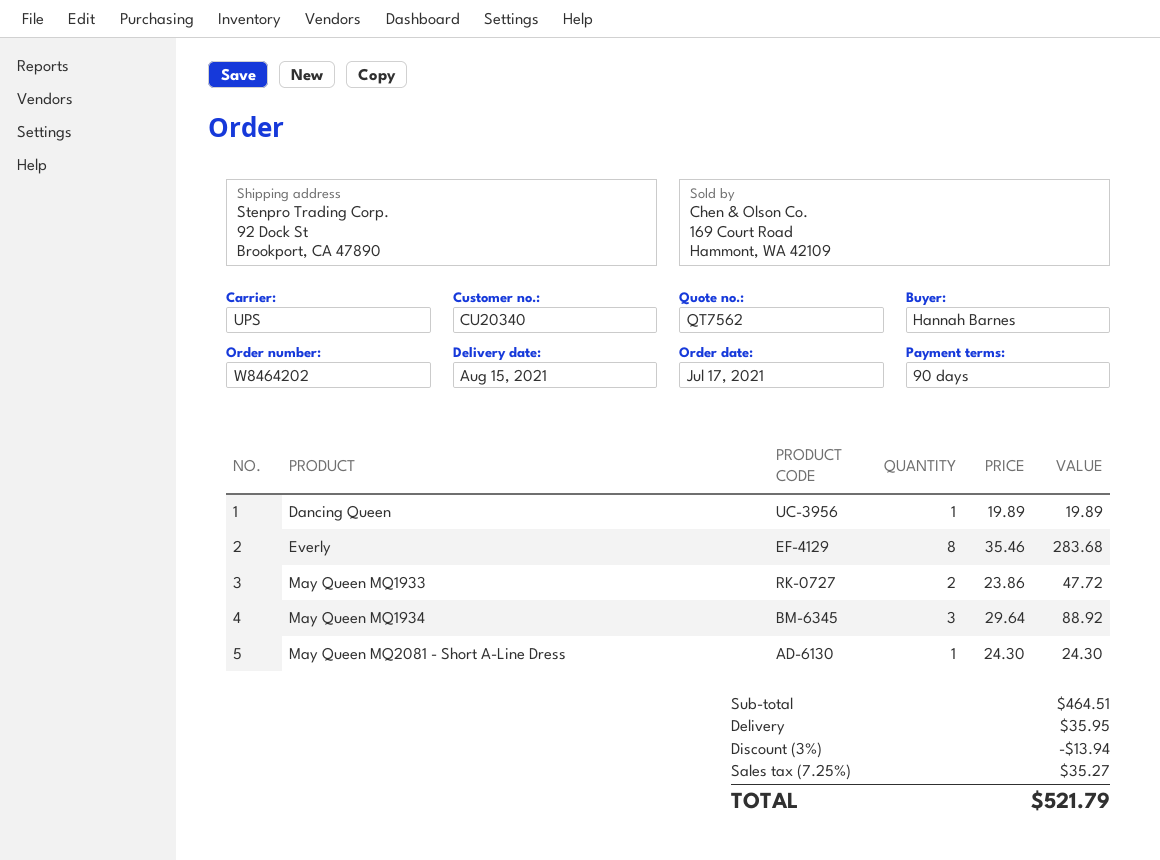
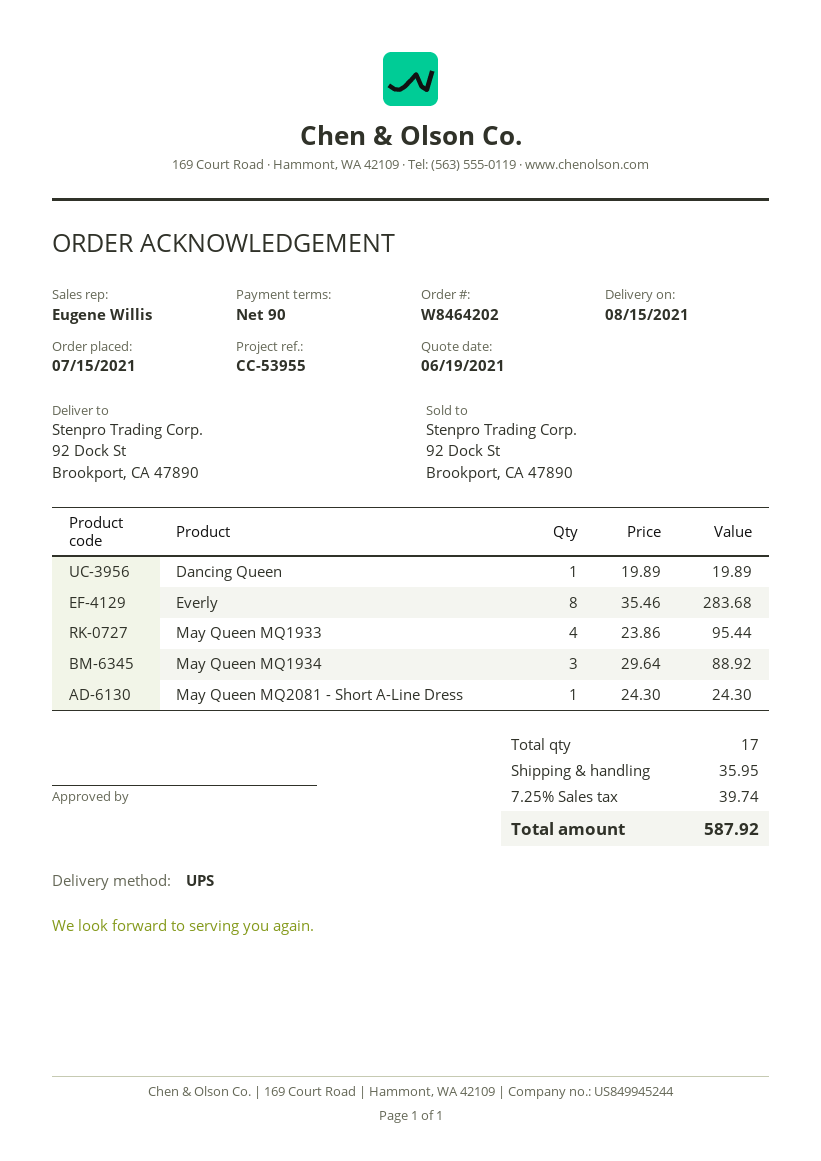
order date: 2021-07-17 -> 2021-07-15
May Queen MQ1933: 2 x 23.86 = 47.72 -> 4 x 23.86 = 95.44
discount: 3% = 13.94 -> none
tax: 7.25% = 35.27 -> 7.25% = 39.74
total: 521.79 -> 587.92

